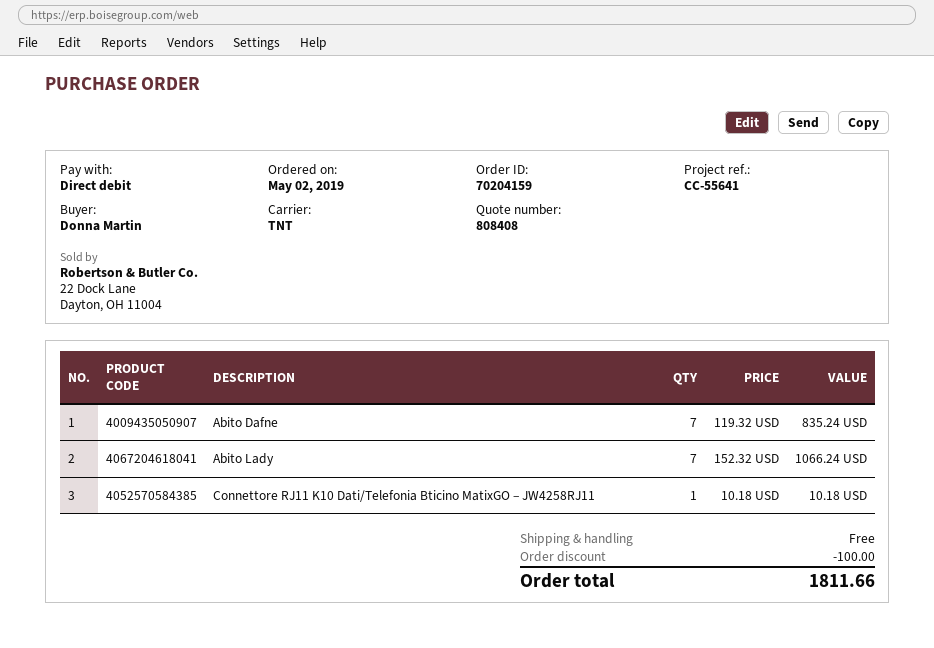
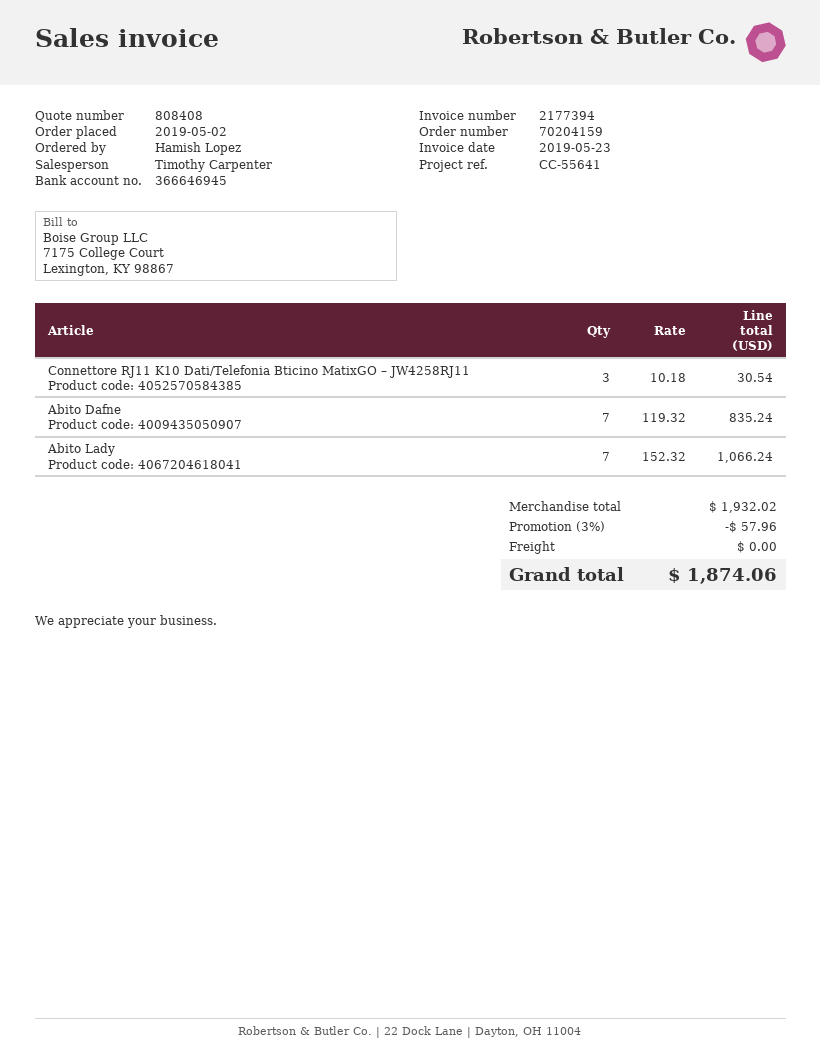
ordered by: Donna Martin -> Hamish Lopez
Connettore RJ11 K10 Dati/Telefonia Bticino MatixGO – JW4258RJ11: 1 x 10.18 = 10.18 -> 3 x 10.18 = 30.54
discount: 100.00 -> 57.96
total: 1811.66 -> 1874.06

